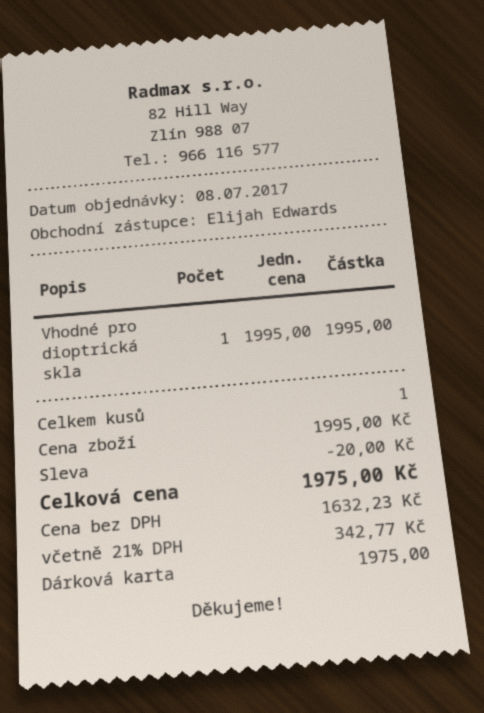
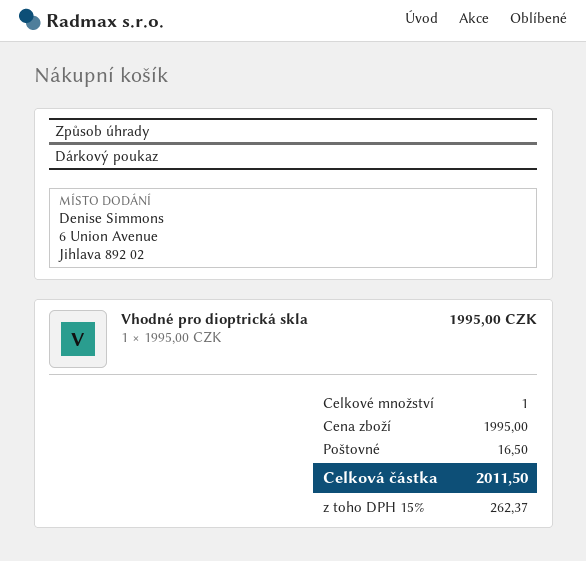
discount: 20.00 -> none
shipping: none -> 16.50
tax: 21% = 342.77 -> 15% = 262.37
total: 1975.00 -> 2011.50

